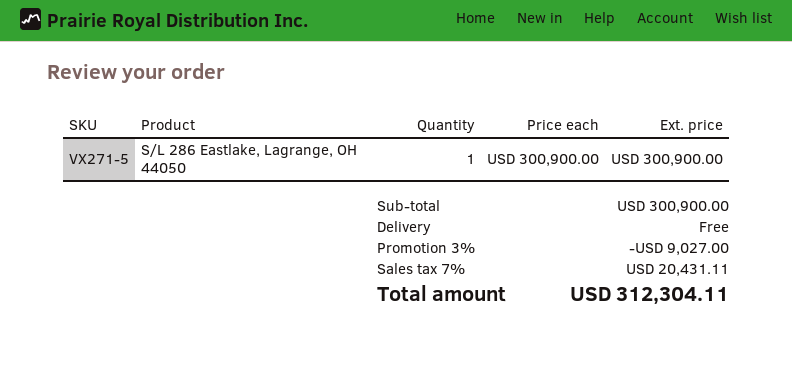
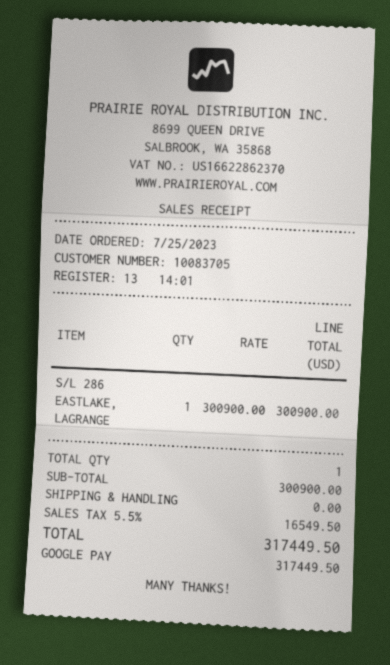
discount: 3% = 9027.00 -> none
tax: 7% = 20431.11 -> 5.5% = 16549.50
total: 312304.11 -> 317449.50

